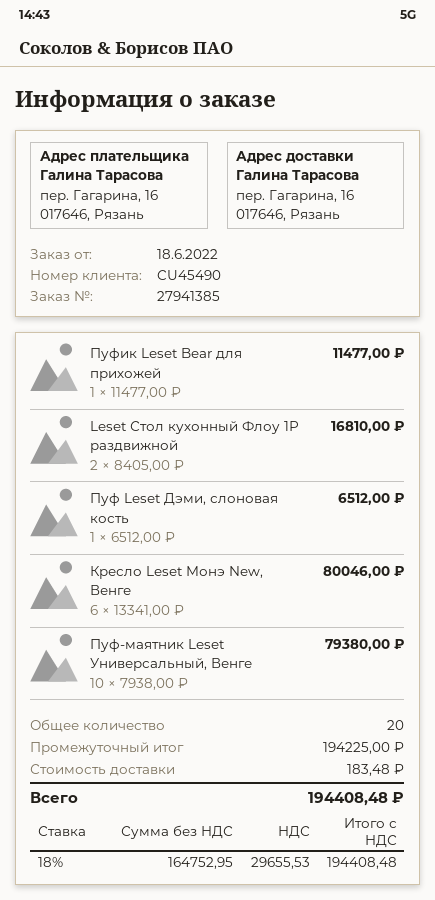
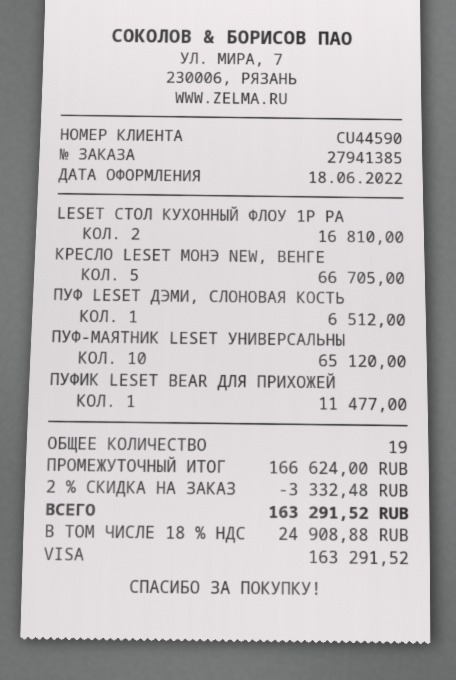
customer number: CU45490 -> CU44590
Кресло Leset Монэ New, Венге: 6 for 80046.00 -> 5 for 66705.00
Пуф-маятник Leset Универсальный, Венге: 10 for 79380.00 -> 10 for 65120.00
total quantity: 20 -> 19
subtotal: 194225.00 -> 166624.00
discount: none -> 2% = 3332.48
shipping: 183.48 -> none
tax: 18% = 29655.53 -> 18% = 24908.88
total: 194408.48 -> 163291.52

